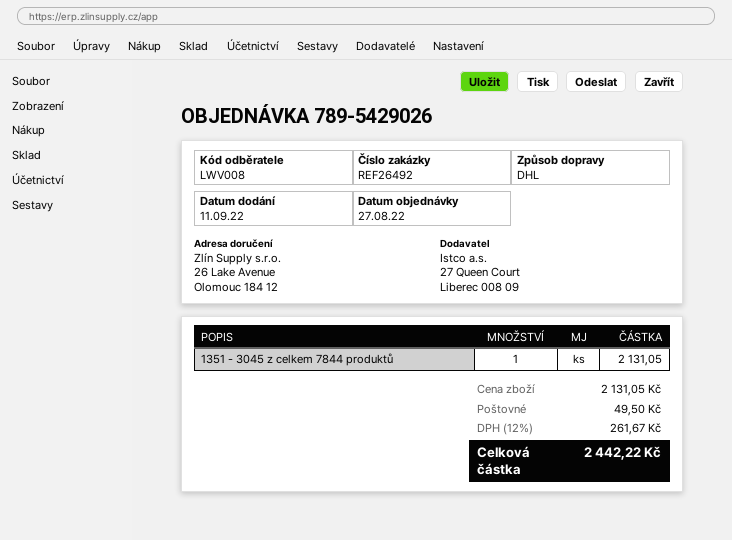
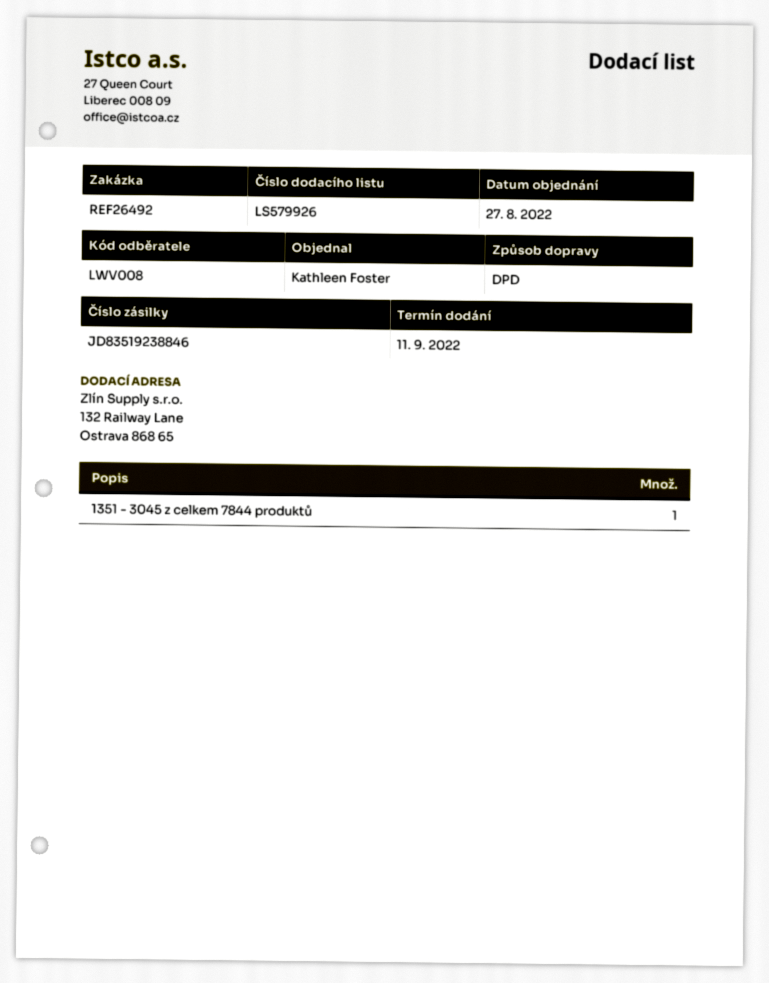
shipping method: DHL -> DPD
ship to: 26 Lake Avenue, Olomouc 184 12 -> 132 Railway Lane, Ostrava 868 65

